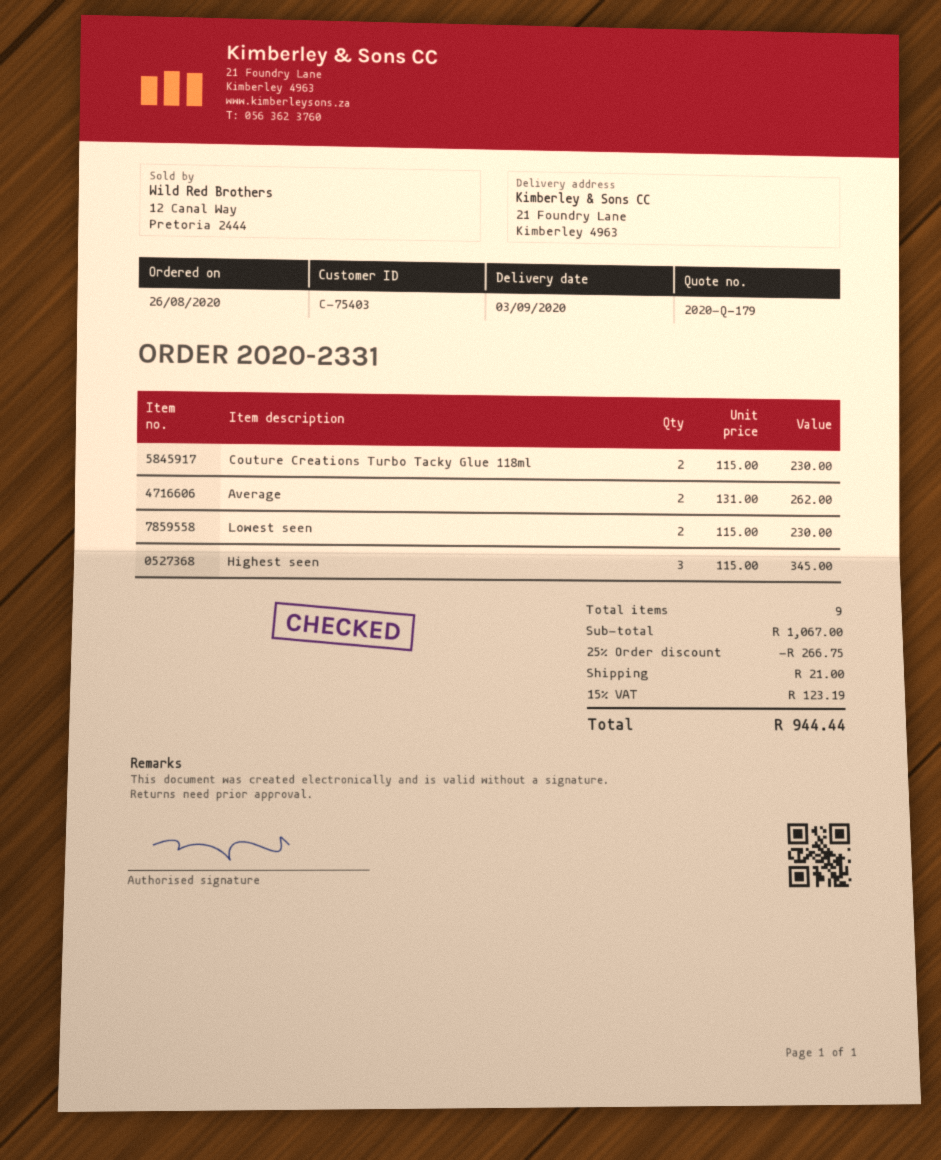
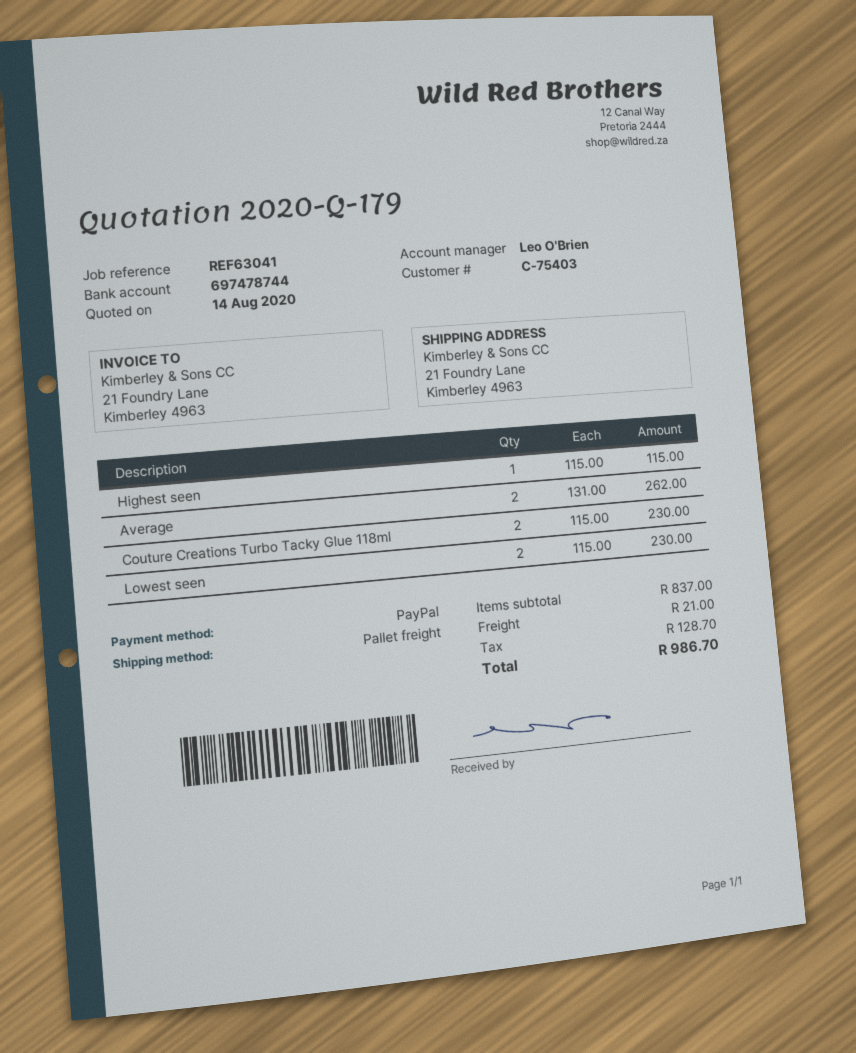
Highest seen: 3 x 115.00 = 345.00 -> 1 x 115.00 = 115.00
subtotal: 1067.00 -> 837.00
discount: 25% = 266.75 -> none
tax: 123.19 -> 128.70
total: 944.44 -> 986.70

